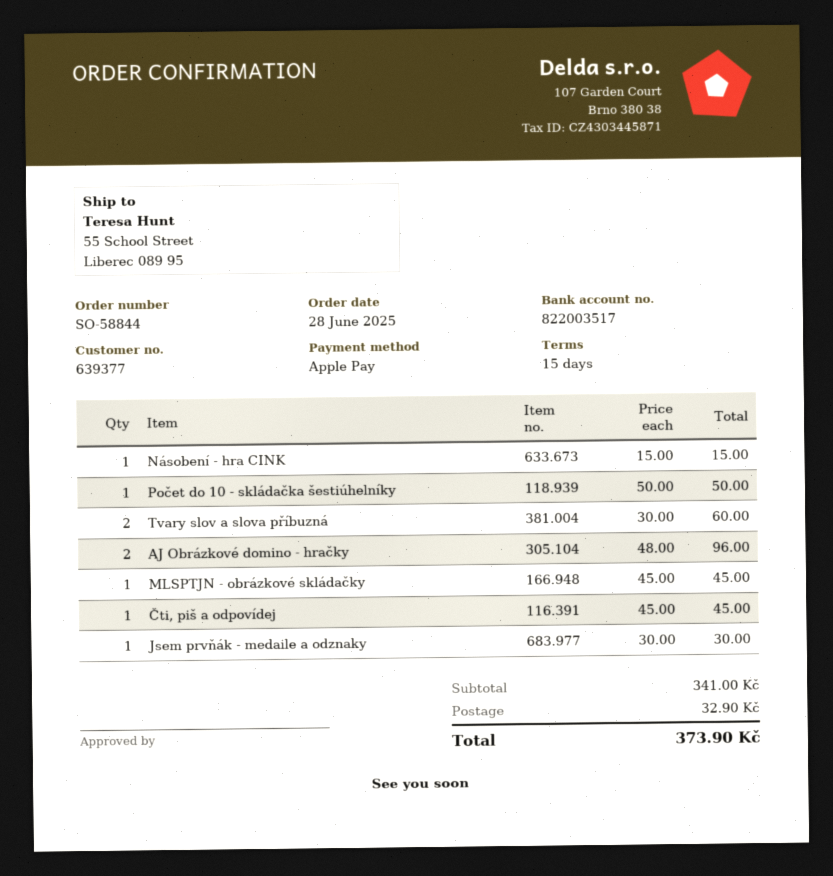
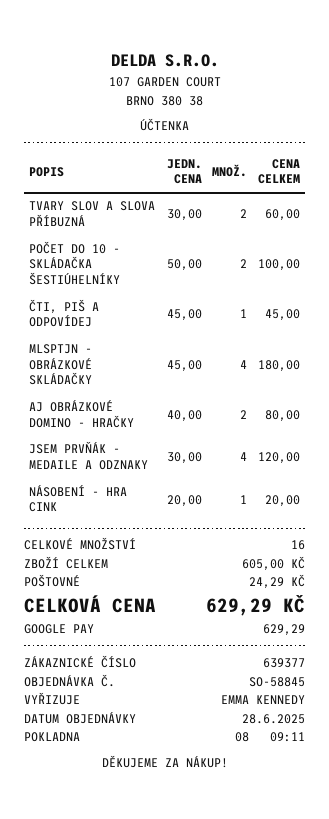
order number: SO-58844 -> SO-58845
payment method: Apple Pay -> Google Pay
Násobení - hra CINK: 1 x 15.00 = 15.00 -> 1 x 20.00 = 20.00
Počet do 10 - skládačka šestiúhelníky: 1 x 50.00 = 50.00 -> 2 x 50.00 = 100.00
AJ Obrázkové domino - hračky: 2 x 48.00 = 96.00 -> 2 x 40.00 = 80.00
MLSPTJN - obrázkové skládačky: 1 x 45.00 = 45.00 -> 4 x 45.00 = 180.00
Jsem prvňák - medaile a odznaky: 1 x 30.00 = 30.00 -> 4 x 30.00 = 120.00
subtotal: 341.00 -> 605.00
shipping: 32.90 -> 24.29
total: 373.90 -> 629.29

